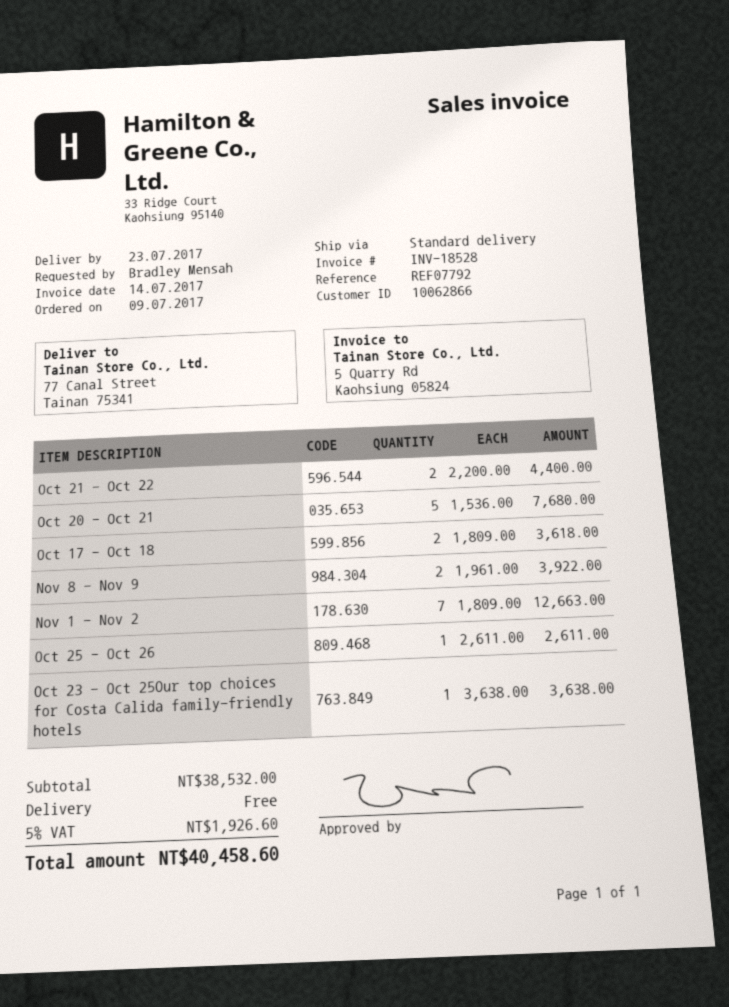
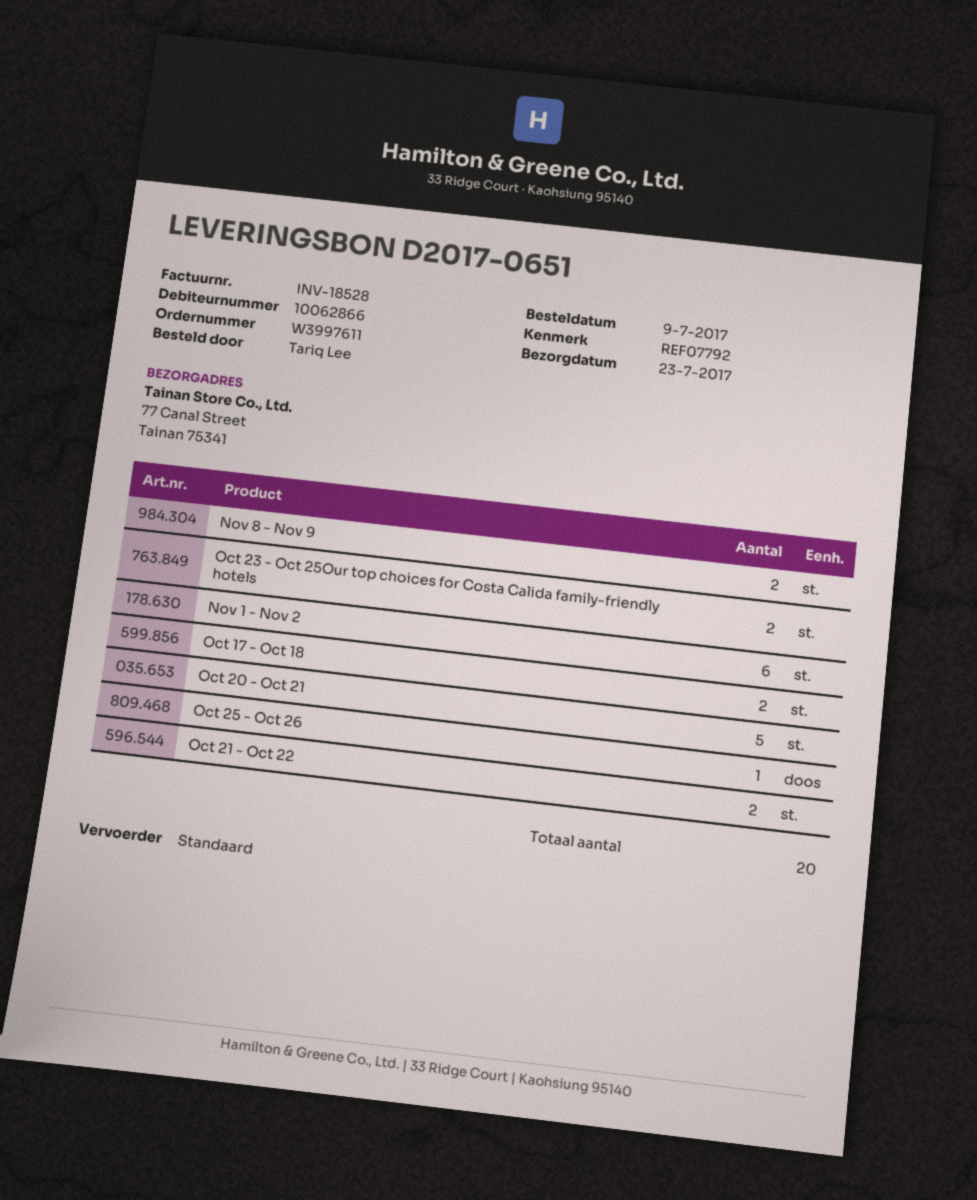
ordered by: Bradley Mensah -> Tariq Lee
Nov 1 - Nov 2: 7 -> 6
Oct 23 - Oct 25Our top choices for Costa Calida family-friendly hotels: 1 -> 2

